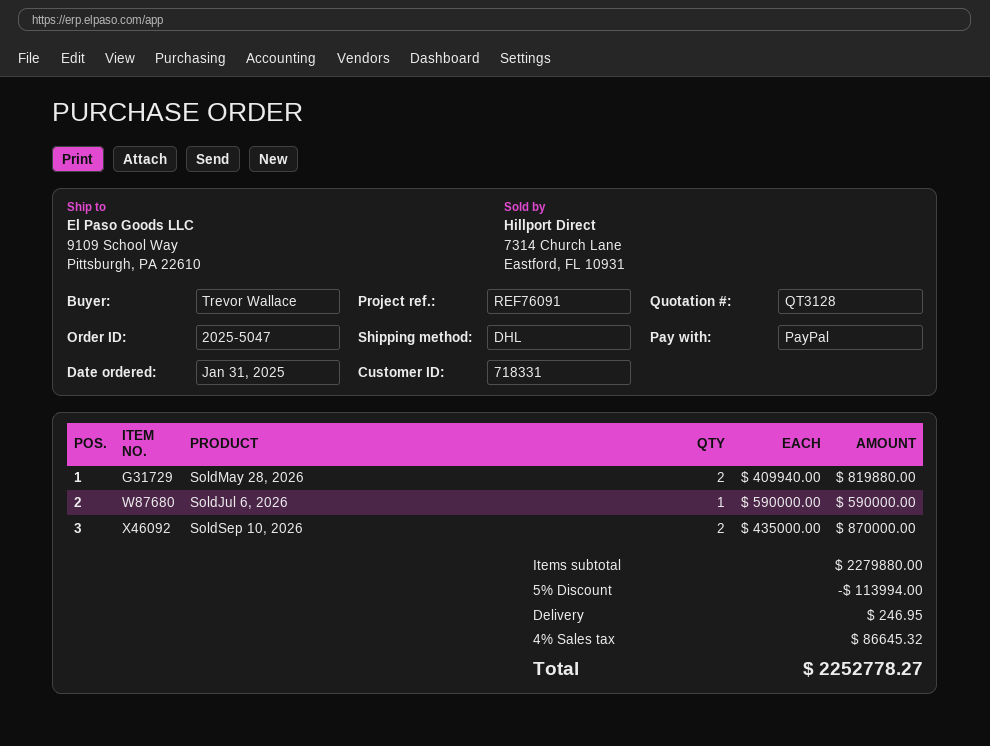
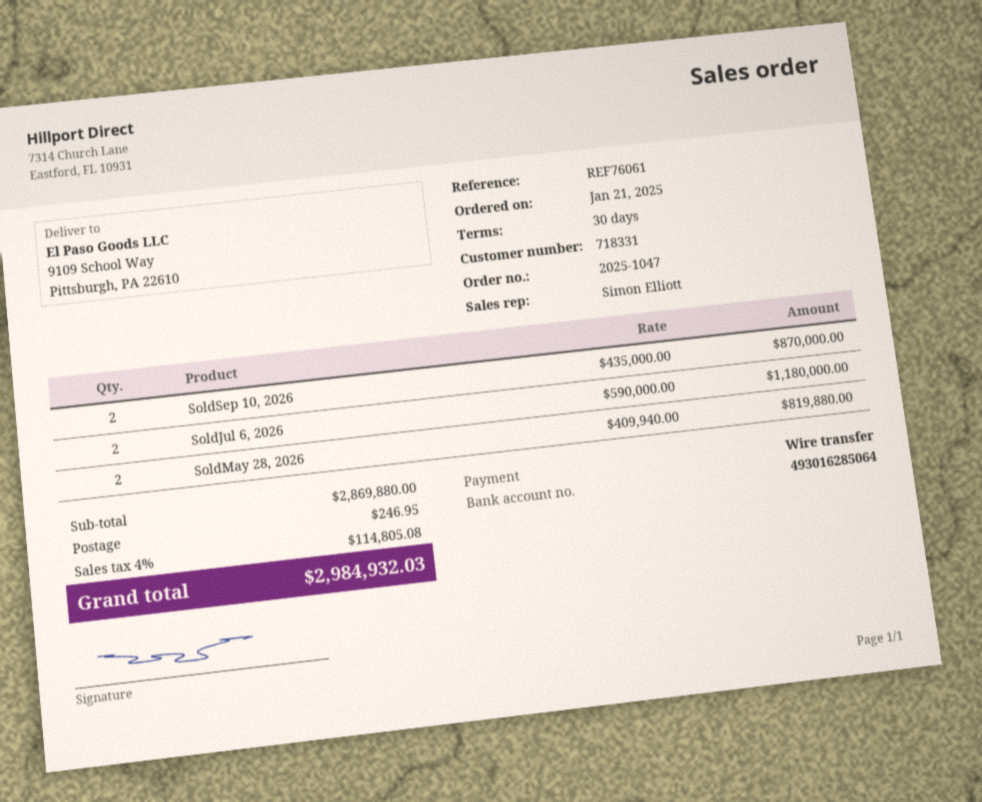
order number: 2025-5047 -> 2025-1047
order date: 2025-01-31 -> 2025-01-21
reference: REF76091 -> REF76061
payment method: PayPal -> bank transfer
SoldJul 6, 2026: 1 x 590000.00 = 590000.00 -> 2 x 590000.00 = 1180000.00
subtotal: 2279880.00 -> 2869880.00
discount: 5% = 113994.00 -> none
tax: 4% = 86645.32 -> 4% = 114805.08
total: 2252778.27 -> 2984932.03

